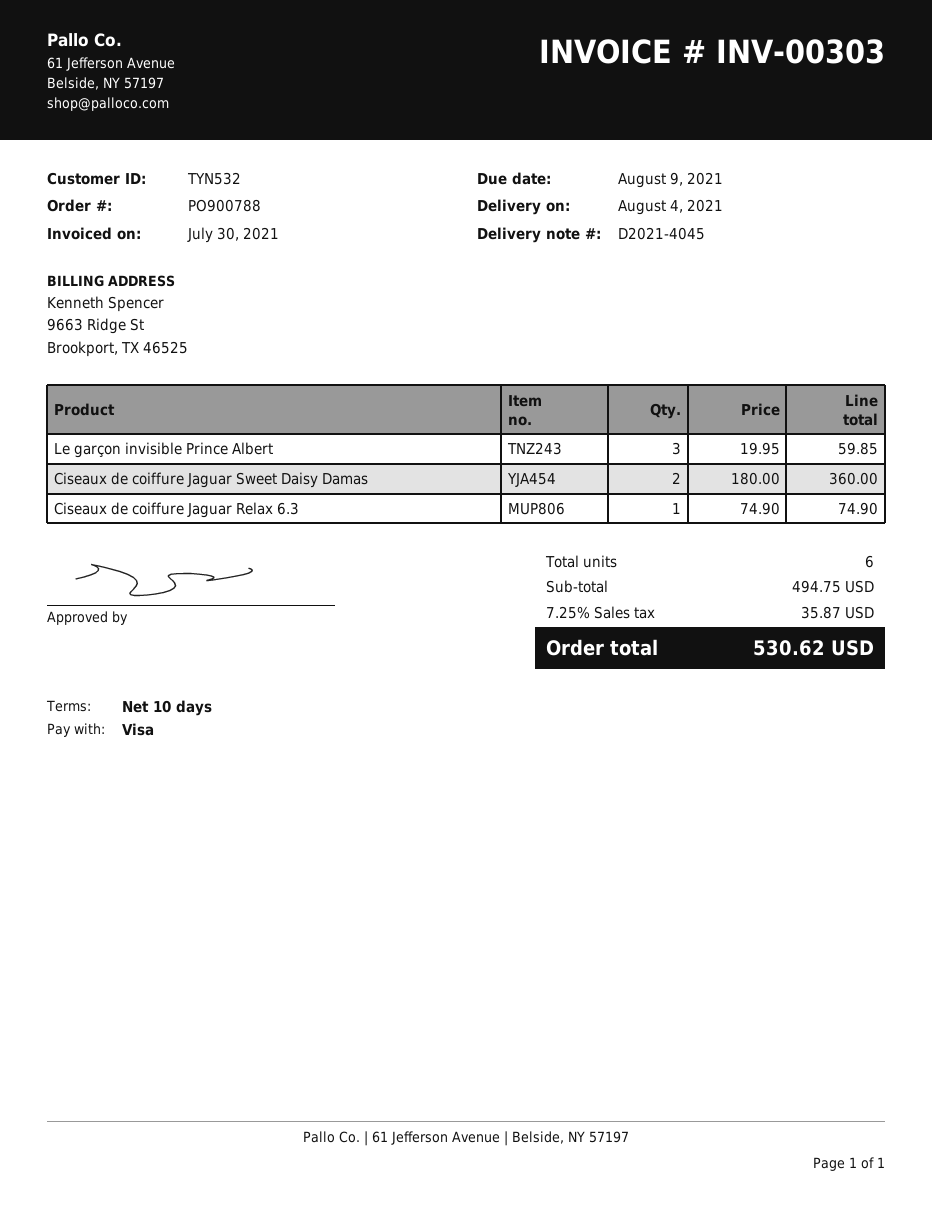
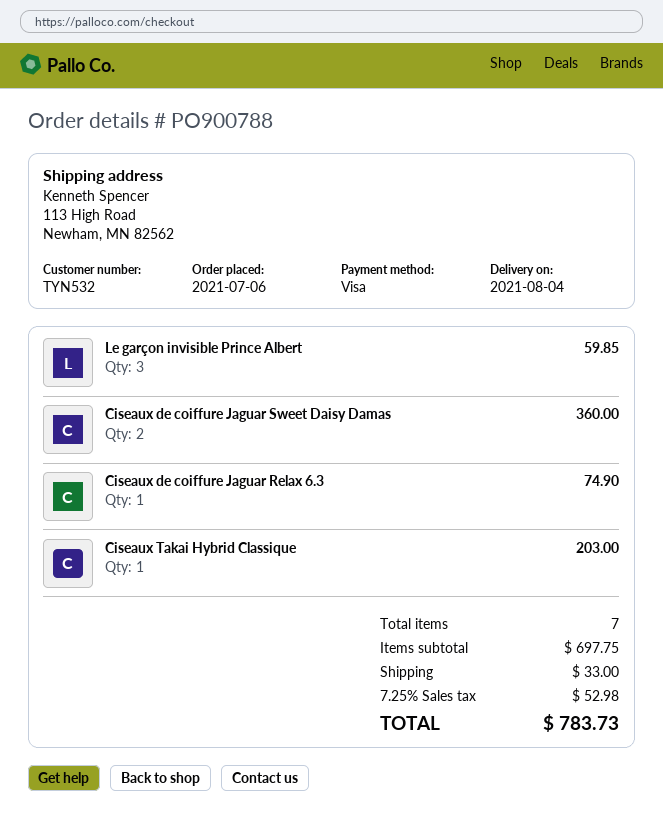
Ciseaux Takai Hybrid Classique: none -> 1 for 203.00
total quantity: 6 -> 7
subtotal: 494.75 -> 697.75
shipping: none -> 33.00
tax: 7.25% = 35.87 -> 7.25% = 52.98
total: 530.62 -> 783.73

